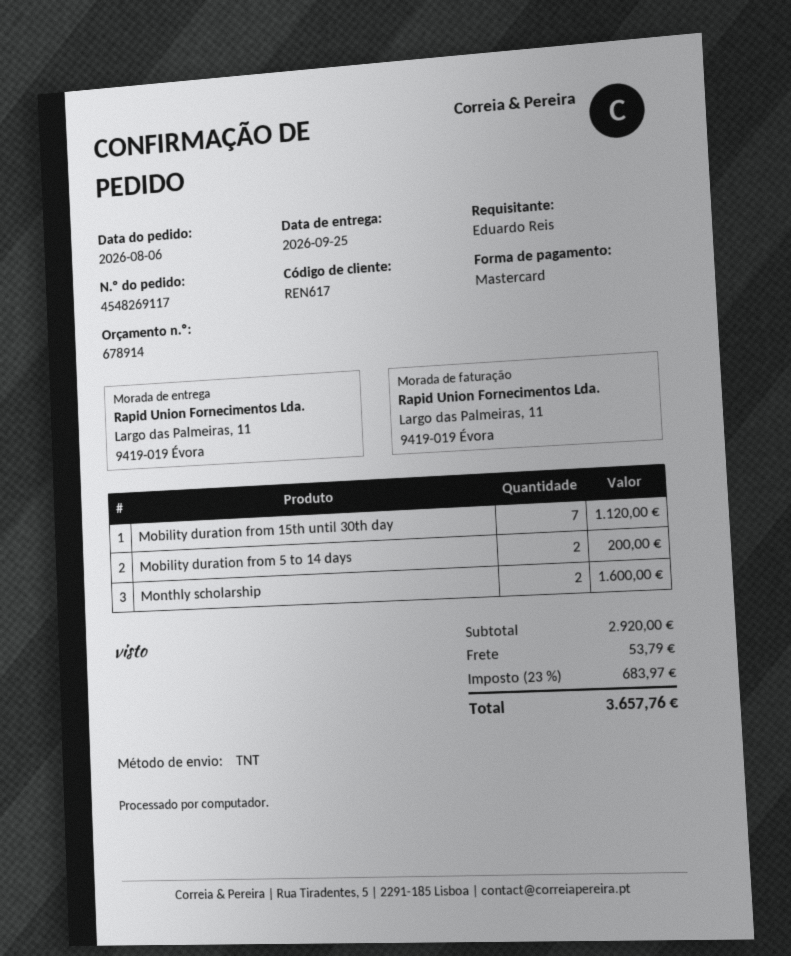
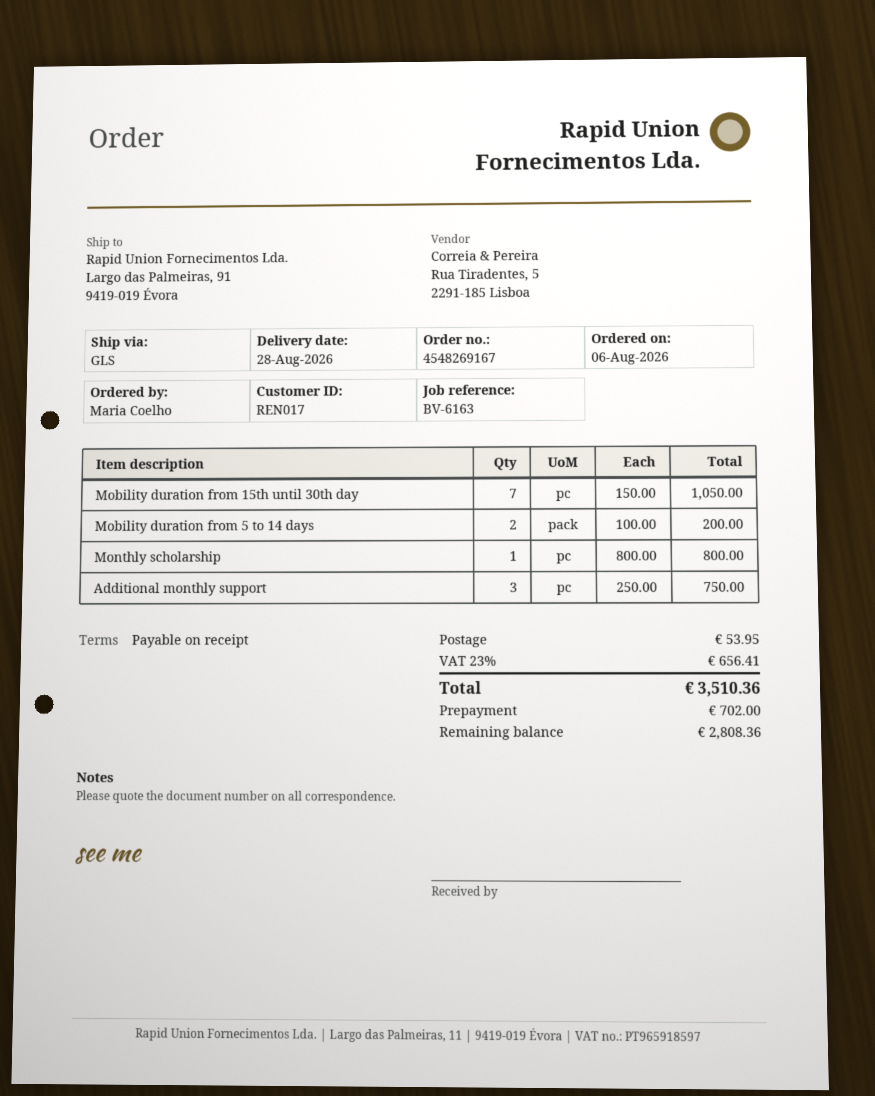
order number: 4548269117 -> 4548269167
delivery date: 2026-09-25 -> 2026-08-28
customer number: REN617 -> REN017
ordered by: Eduardo Reis -> Maria Coelho
shipping method: TNT -> GLS
ship to: Largo das Palmeiras, 11, 9419-019 Évora -> Largo das Palmeiras, 91, 9419-019 Évora
Mobility duration from 15th until 30th day: 7 for 1120.00 -> 7 for 1050.00
Monthly scholarship: 2 for 1600.00 -> 1 for 800.00
Additional monthly support: none -> 3 for 750.00
shipping: 53.79 -> 53.95
tax: 23% = 683.97 -> 23% = 656.41
total: 3657.76 -> 3510.36

